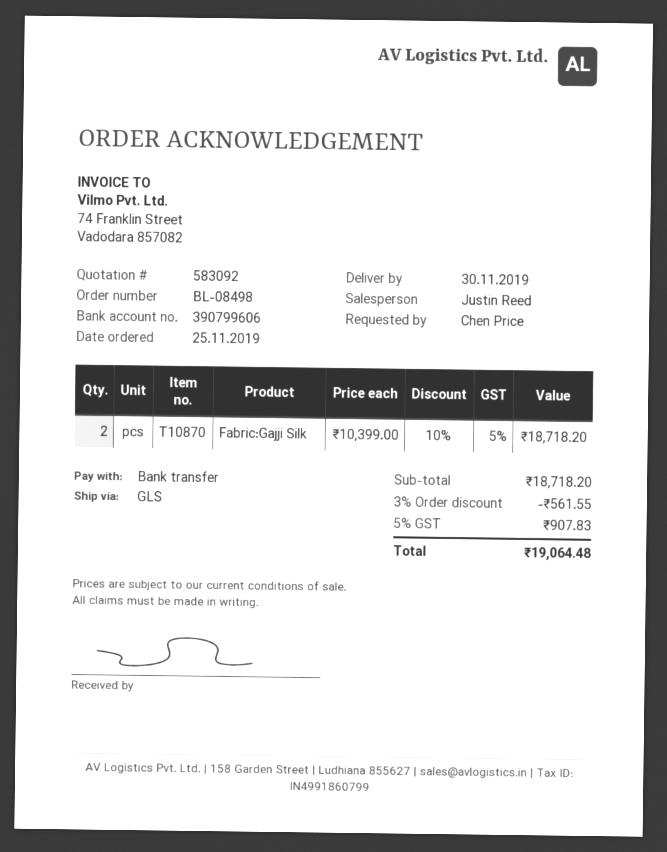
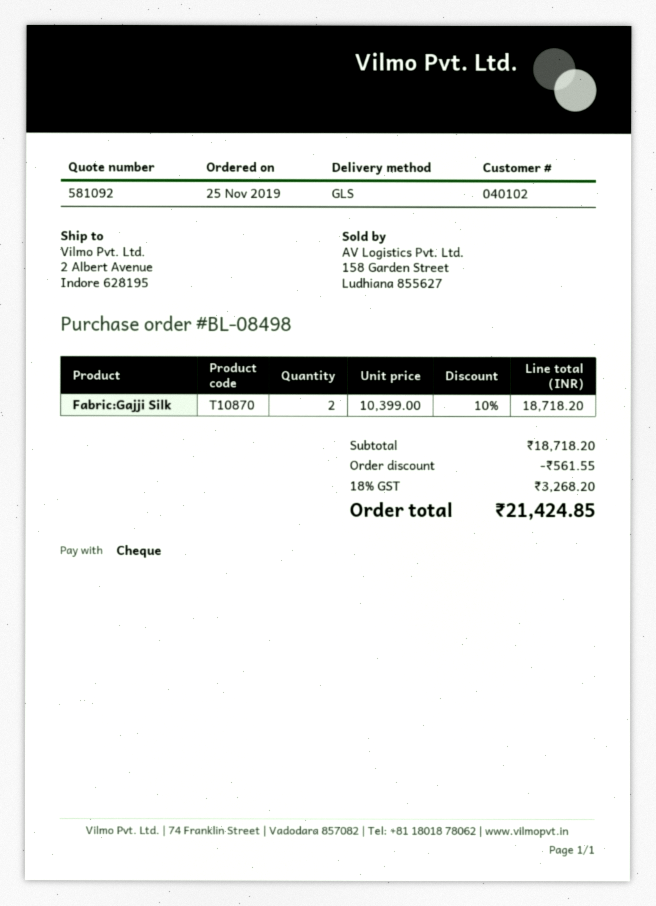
quote number: 583092 -> 581092
payment method: bank transfer -> cheque
tax: 5% = 907.83 -> 18% = 3268.20
total: 19064.48 -> 21424.85

